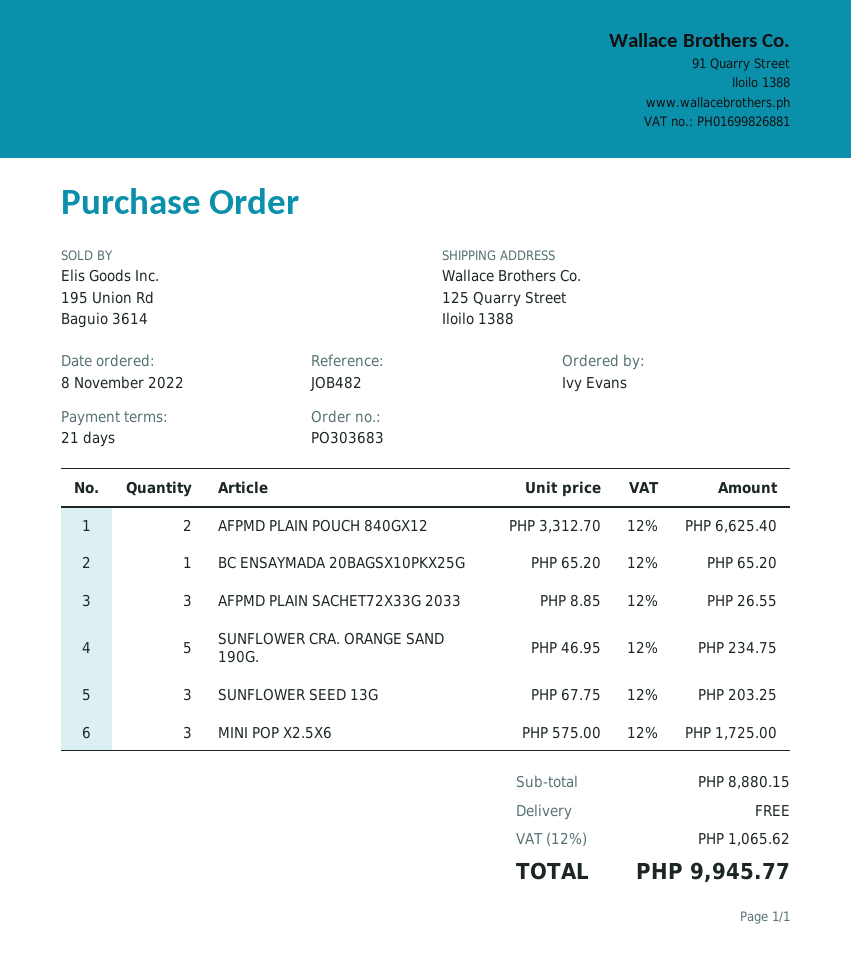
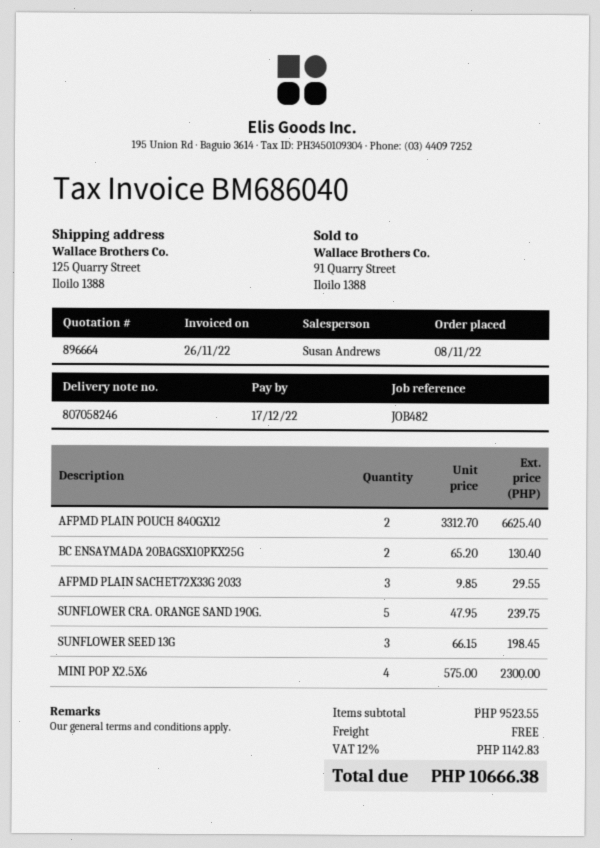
BC ENSAYMADA 20BAGSX10PKX25G: 1 x 65.20 = 65.20 -> 2 x 65.20 = 130.40
AFPMD PLAIN SACHET72X33G 2033: 3 x 8.85 = 26.55 -> 3 x 9.85 = 29.55
SUNFLOWER CRA. ORANGE SAND 190G.: 5 x 46.95 = 234.75 -> 5 x 47.95 = 239.75
SUNFLOWER SEED 13G: 3 x 67.75 = 203.25 -> 3 x 66.15 = 198.45
MINI POP X2.5X6: 3 x 575.00 = 1725.00 -> 4 x 575.00 = 2300.00
subtotal: 8880.15 -> 9523.55
tax: 12% = 1065.62 -> 12% = 1142.83
total: 9945.77 -> 10666.38

